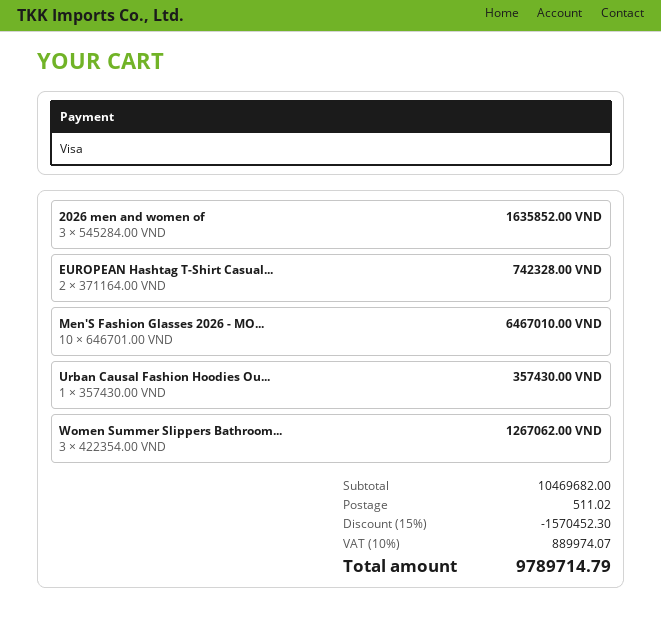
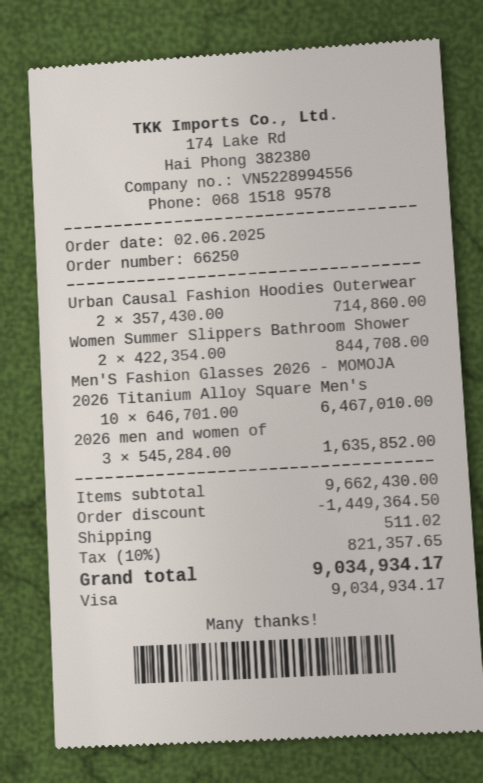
EUROPEAN Hashtag T-Shirt Casual...: 2 x 371164.00 = 742328.00 -> none
Urban Causal Fashion Hoodies Ou...: 1 x 357430.00 = 357430.00 -> 2 x 357430.00 = 714860.00
Women Summer Slippers Bathroom...: 3 x 422354.00 = 1267062.00 -> 2 x 422354.00 = 844708.00
subtotal: 10469682.00 -> 9662430.00
discount: 1570452.30 -> 1449364.50
tax: 10% = 889974.07 -> 10% = 821357.65
total: 9789714.79 -> 9034934.17

